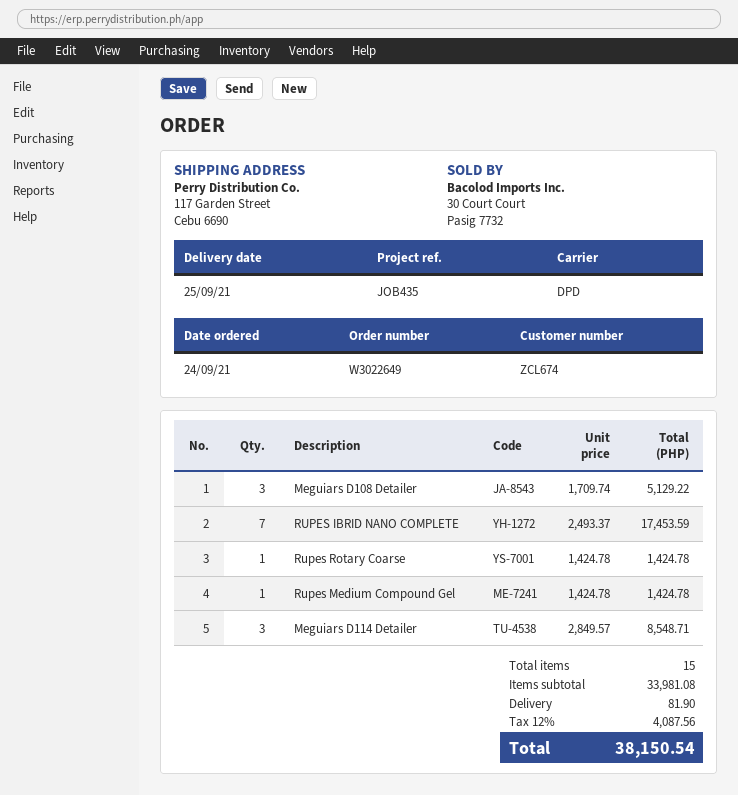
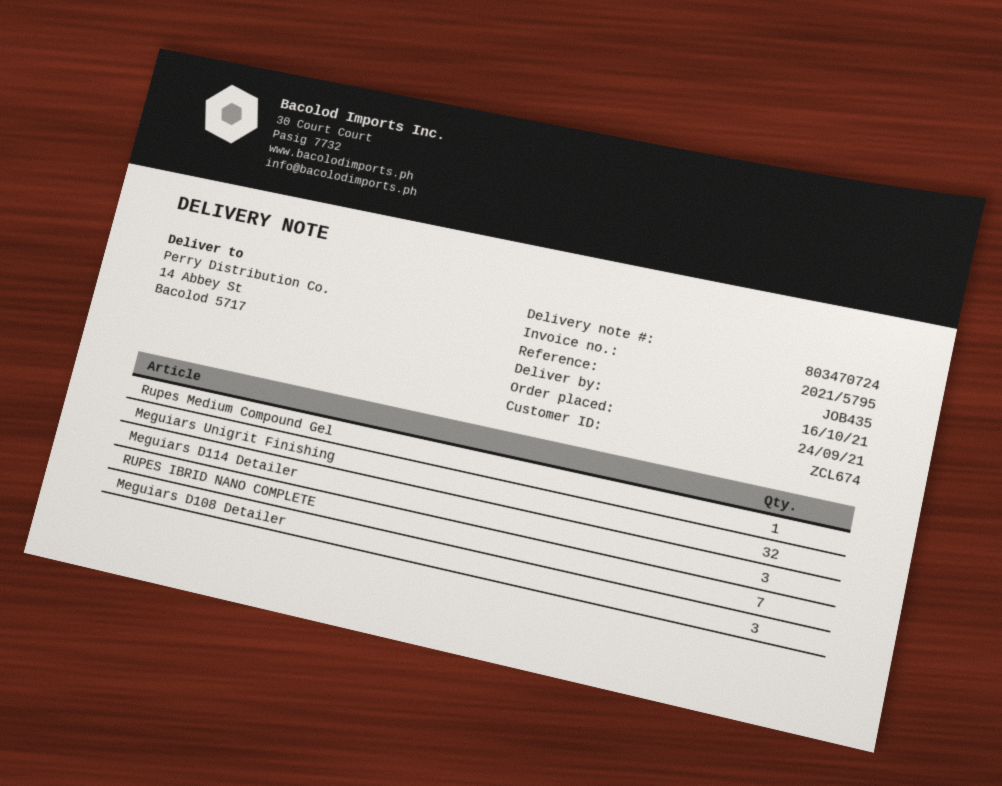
delivery date: 2021-09-25 -> 2021-10-16
ship to: 117 Garden Street, Cebu 6690 -> 14 Abbey St, Bacolod 5717
Rupes Rotary Coarse: 1 -> none
Meguiars Unigrit Finishing: none -> 32

